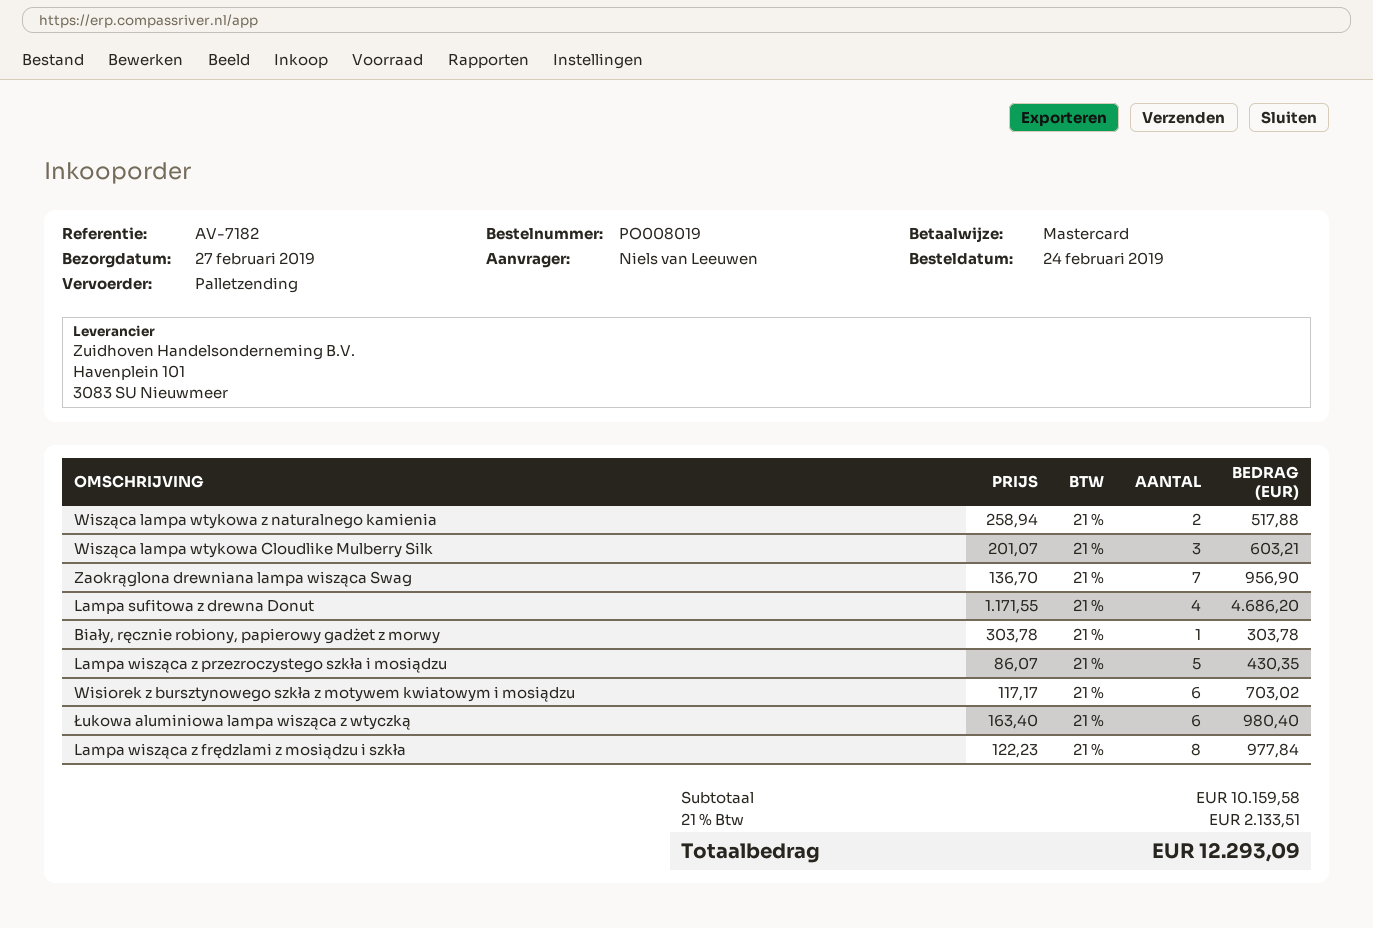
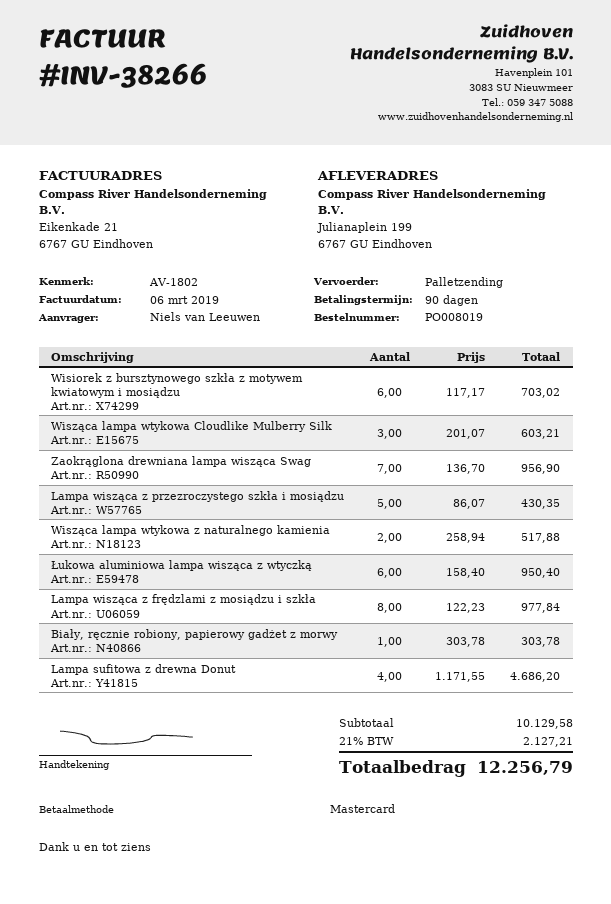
reference: AV-7182 -> AV-1802
Łukowa aluminiowa lampa wisząca z wtyczką: 6 x 163.40 = 980.40 -> 6 x 158.40 = 950.40
subtotal: 10159.58 -> 10129.58
tax: 21% = 2133.51 -> 21% = 2127.21
total: 12293.09 -> 12256.79

